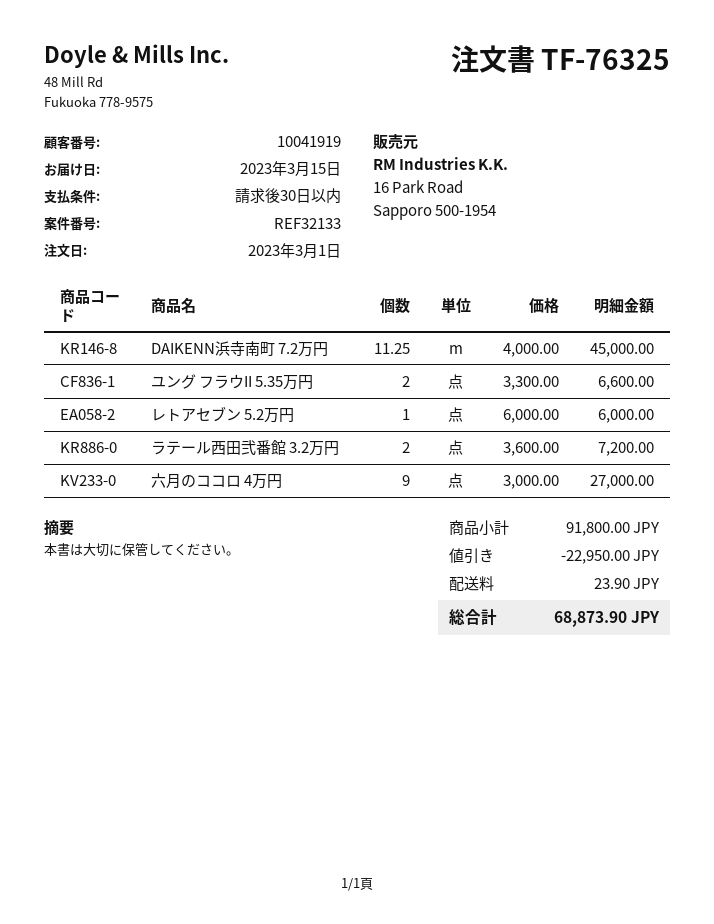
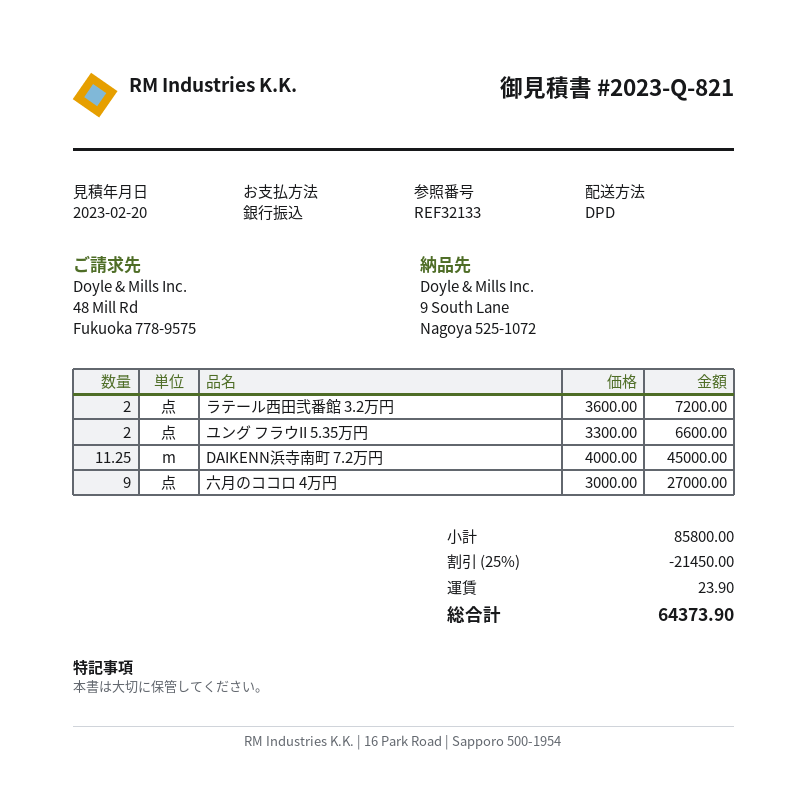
レトアセブン 5.2万円: 1 x 6000.00 = 6000.00 -> none
subtotal: 91800.00 -> 85800.00
discount: 22950.00 -> 21450.00
total: 68873.90 -> 64373.90

